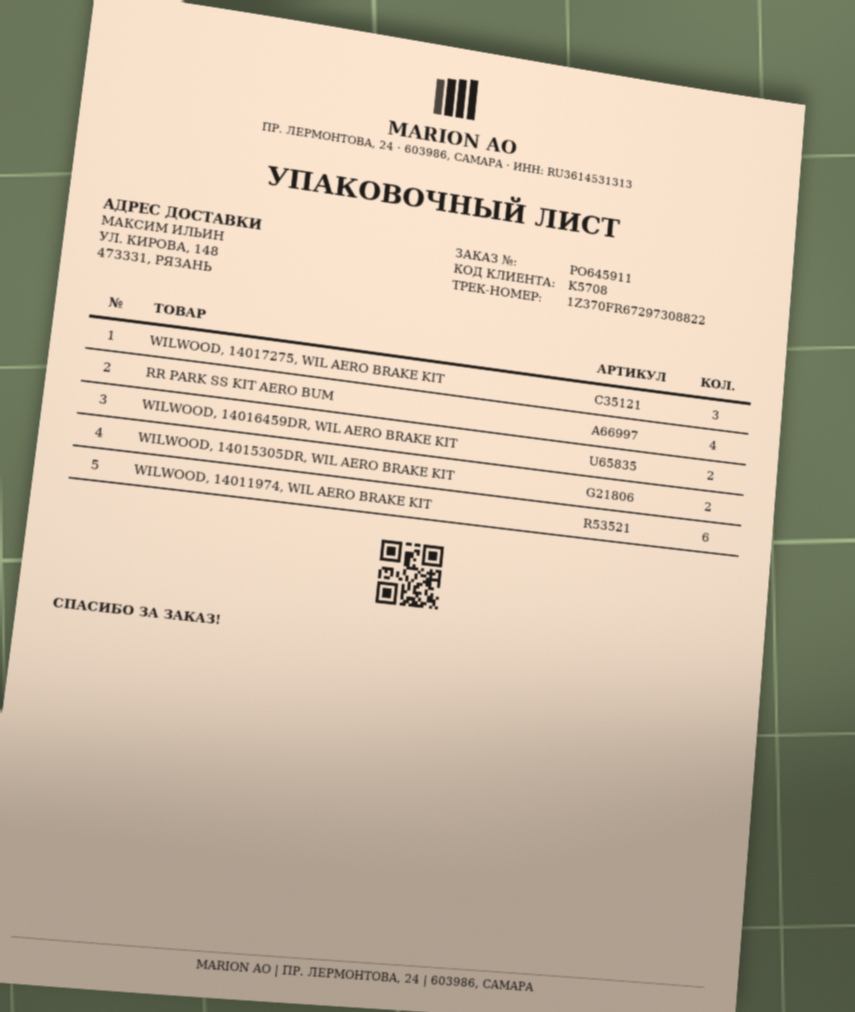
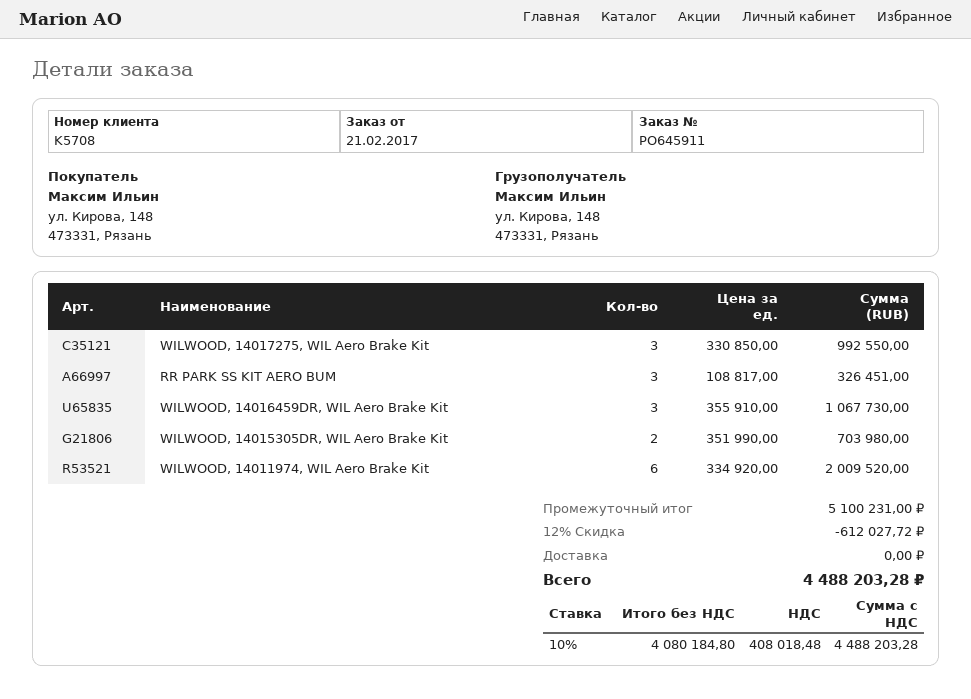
RR PARK SS KIT AERO BUM: 4 -> 3
WILWOOD, 14016459DR, WIL AERO BRAKE KIT: 2 -> 3

